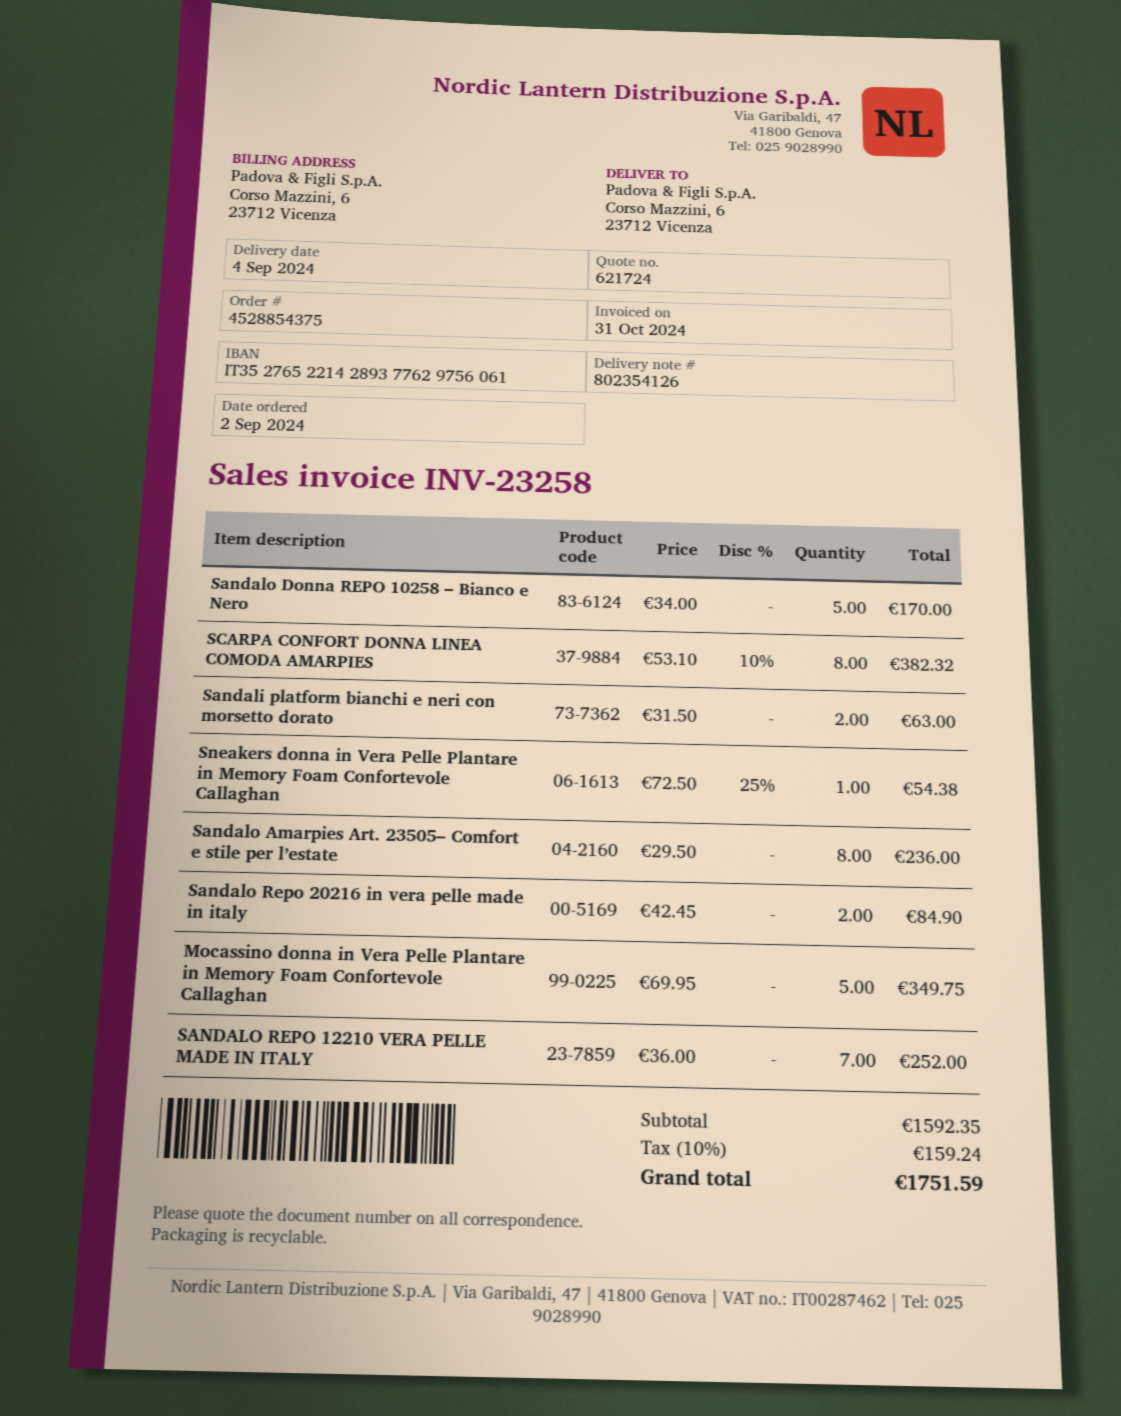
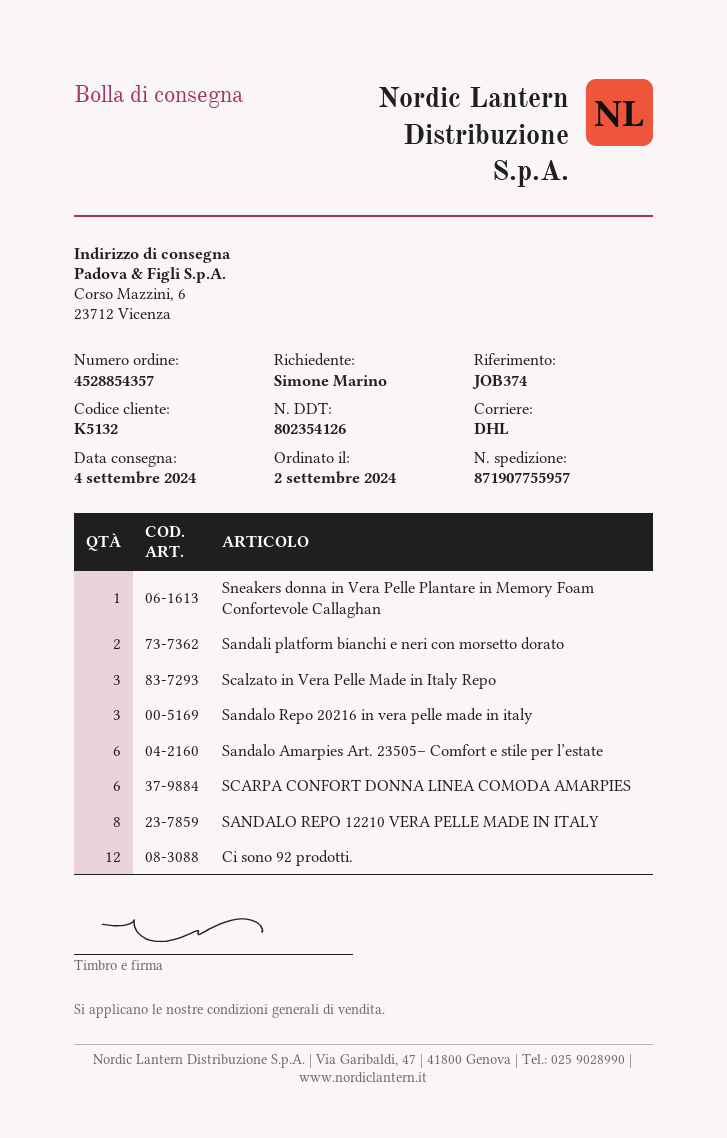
order number: 4528854375 -> 4528854357
Sandalo Donna REPO 10258 – Bianco e Nero: 5 -> none
SCARPA CONFORT DONNA LINEA COMODA AMARPIES: 8 -> 6
Sandalo Amarpies Art. 23505– Comfort e stile per l’estate: 8 -> 6
Sandalo Repo 20216 in vera pelle made in italy: 2 -> 3
Mocassino donna in Vera Pelle Plantare in Memory Foam Confortevole Callaghan: 5 -> none
SANDALO REPO 12210 VERA PELLE MADE IN ITALY: 7 -> 8
Scalzato in Vera Pelle Made in Italy Repo: none -> 3
Ci sono 92 prodotti.: none -> 12

